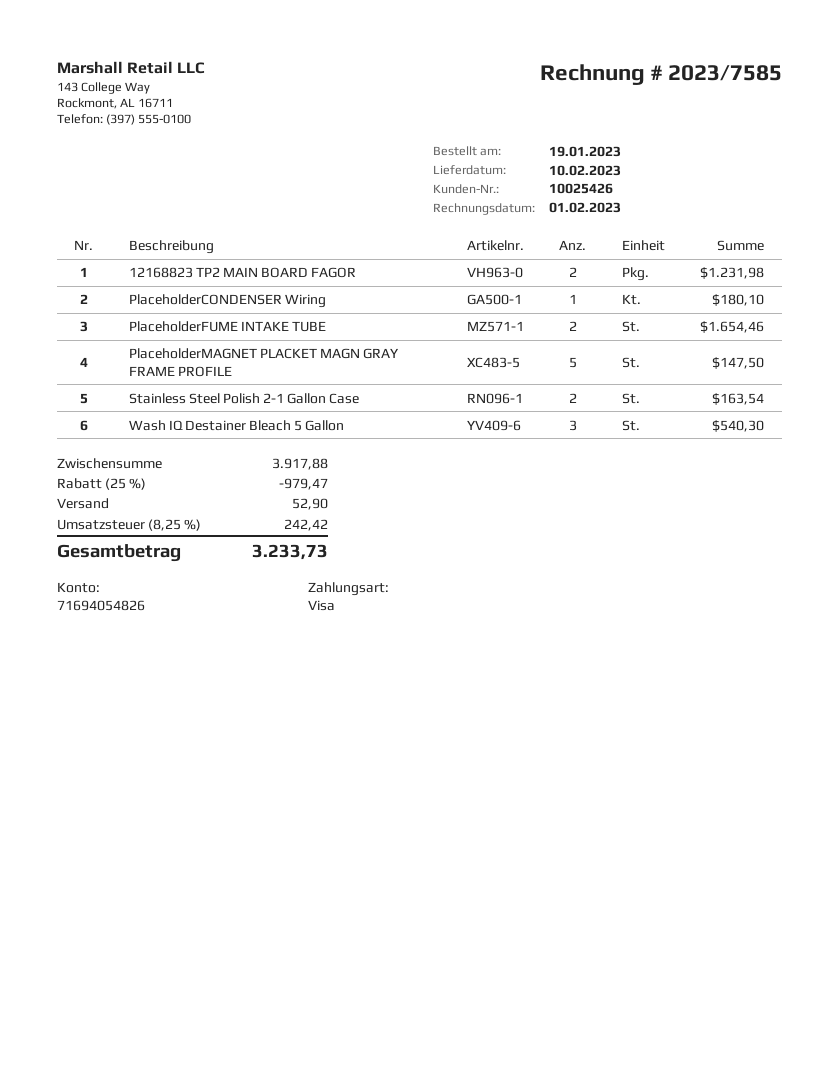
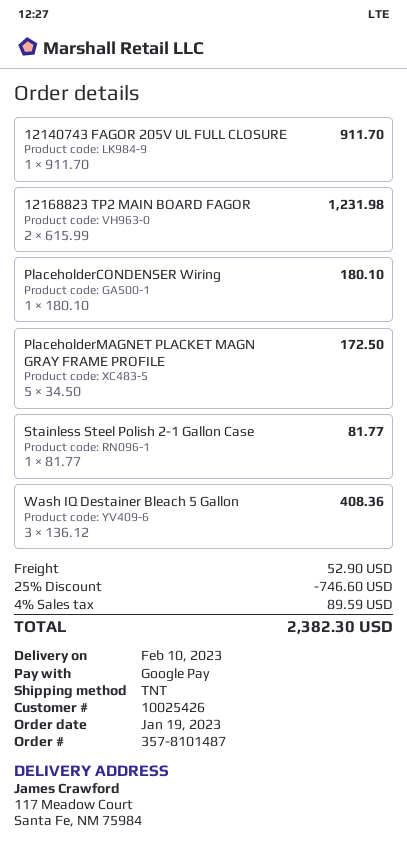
payment method: Visa -> Google Pay
PlaceholderFUME INTAKE TUBE: 2 for 1654.46 -> none
PlaceholderMAGNET PLACKET MAGN GRAY FRAME PROFILE: 5 for 147.50 -> 5 for 172.50
Stainless Steel Polish 2-1 Gallon Case: 2 for 163.54 -> 1 for 81.77
Wash IQ Destainer Bleach 5 Gallon: 3 for 540.30 -> 3 for 408.36
12140743 FAGOR 205V UL FULL CLOSURE: none -> 1 for 911.70
discount: 25% = 979.47 -> 25% = 746.60
tax: 8.25% = 242.42 -> 4% = 89.59
total: 3233.73 -> 2382.30

